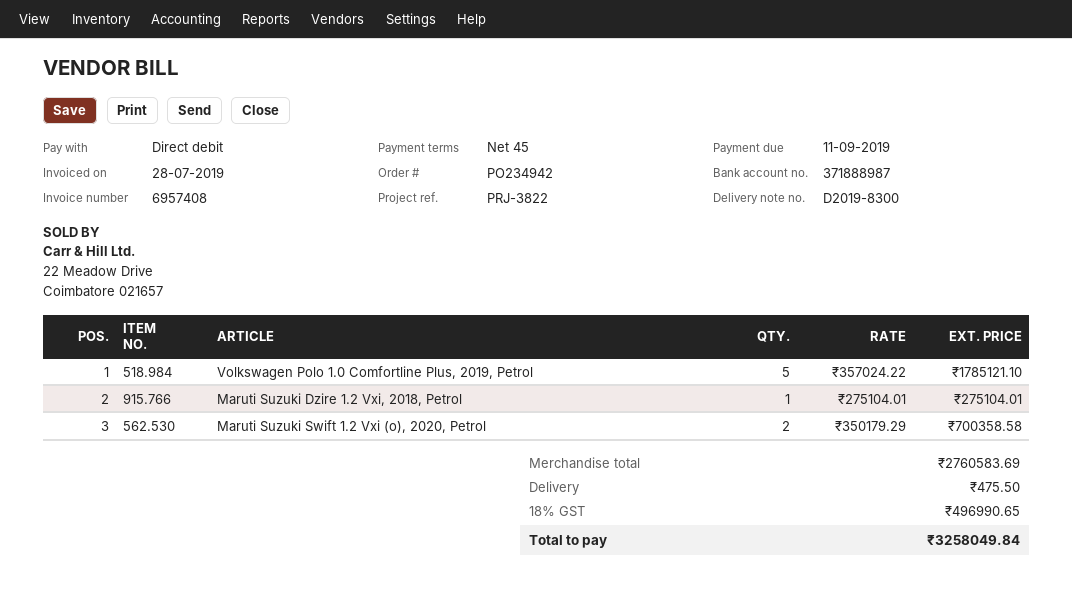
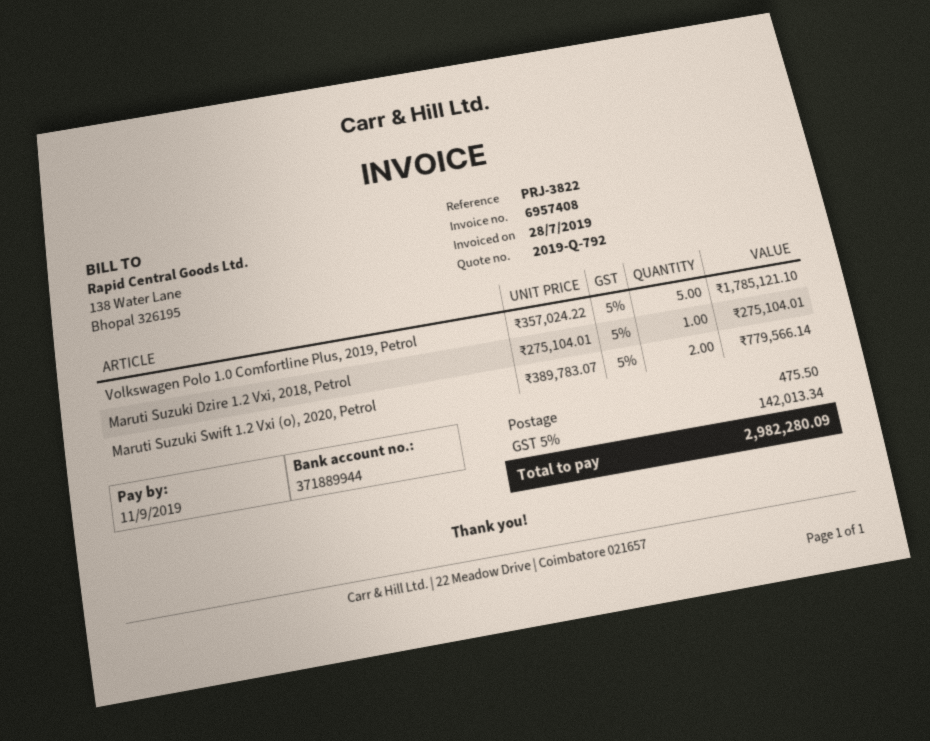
bank account: 371888987 -> 371889944
Maruti Suzuki Swift 1.2 Vxi (o), 2020, Petrol: 2 x 350179.29 = 700358.58 -> 2 x 389783.07 = 779566.14
tax: 18% = 496990.65 -> 5% = 142013.34
total: 3258049.84 -> 2982280.09

